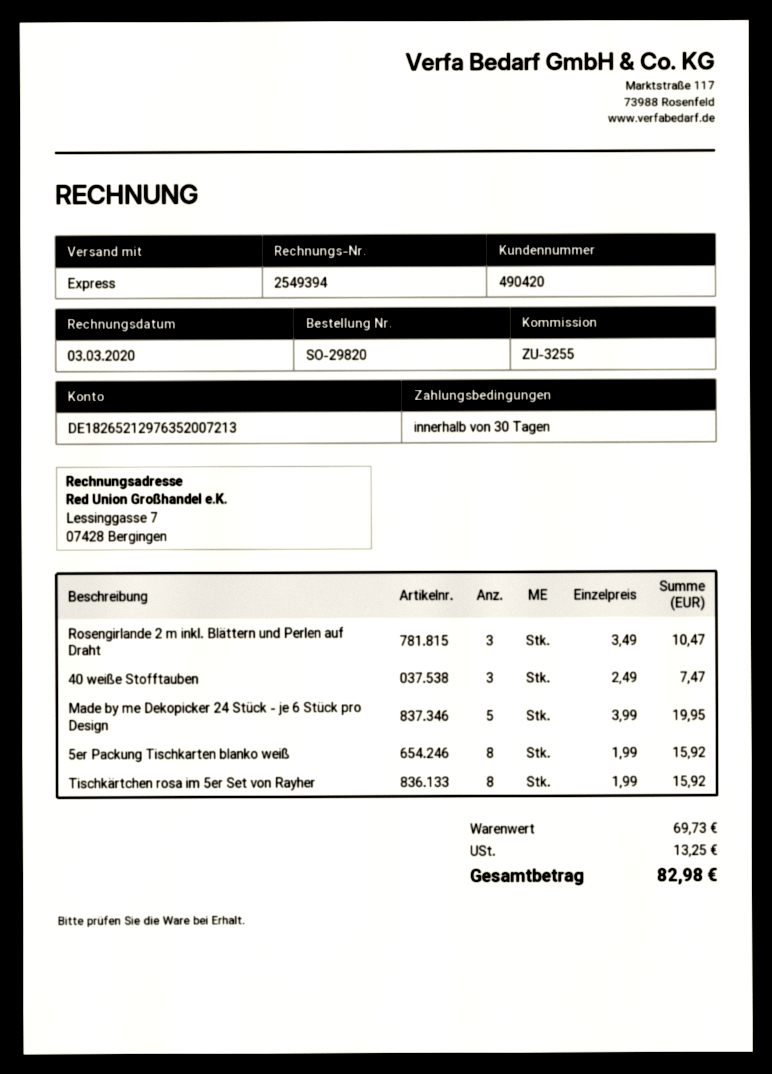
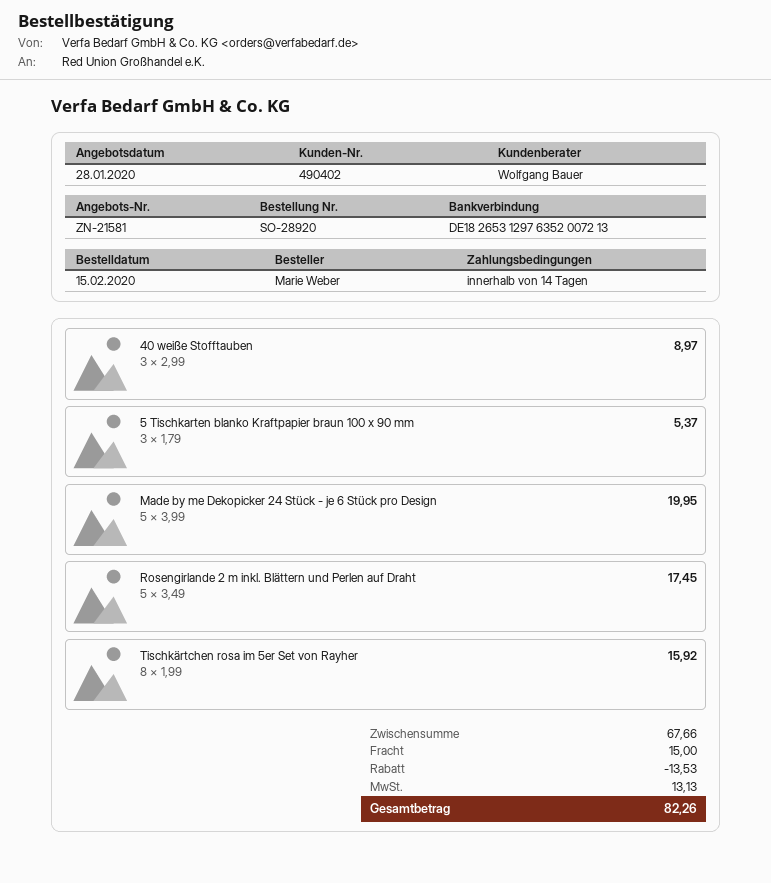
order number: SO-29820 -> SO-28920
payment terms: 30 days -> 14 days
customer number: 490420 -> 490402
bank account: DE18265212976352007213 -> DE18265312976352007213
Rosengirlande 2 m inkl. Blättern und Perlen auf Draht: 3 x 3.49 = 10.47 -> 5 x 3.49 = 17.45
40 weiße Stofftauben: 3 x 2.49 = 7.47 -> 3 x 2.99 = 8.97
5er Packung Tischkarten blanko weiß: 8 x 1.99 = 15.92 -> none
5 Tischkarten blanko Kraftpapier braun 100 x 90 mm: none -> 3 x 1.79 = 5.37
subtotal: 69.73 -> 67.66
discount: none -> 13.53
shipping: none -> 15.00
tax: 13.25 -> 13.13
total: 82.98 -> 82.26

